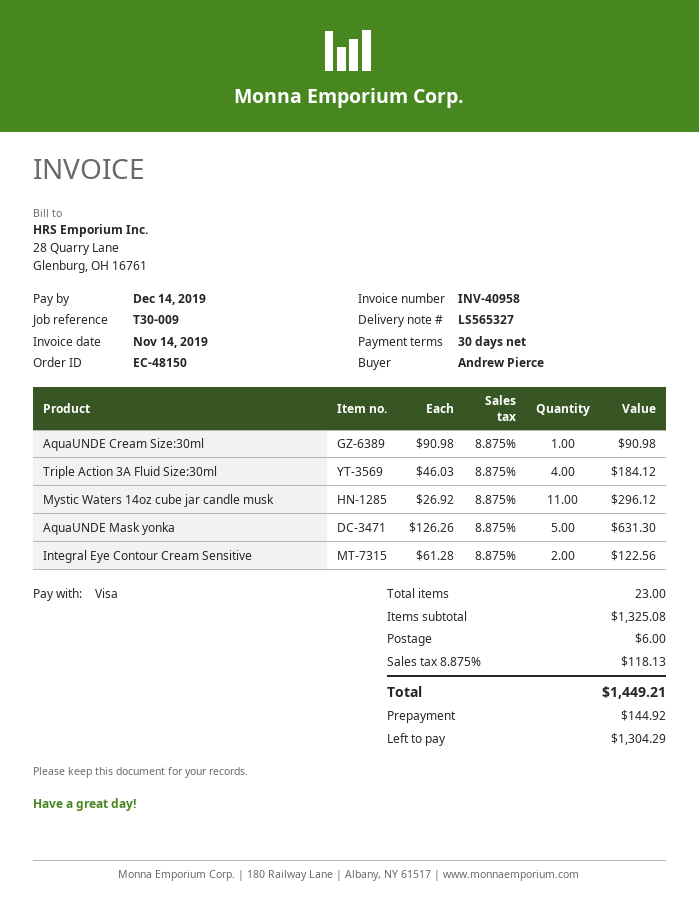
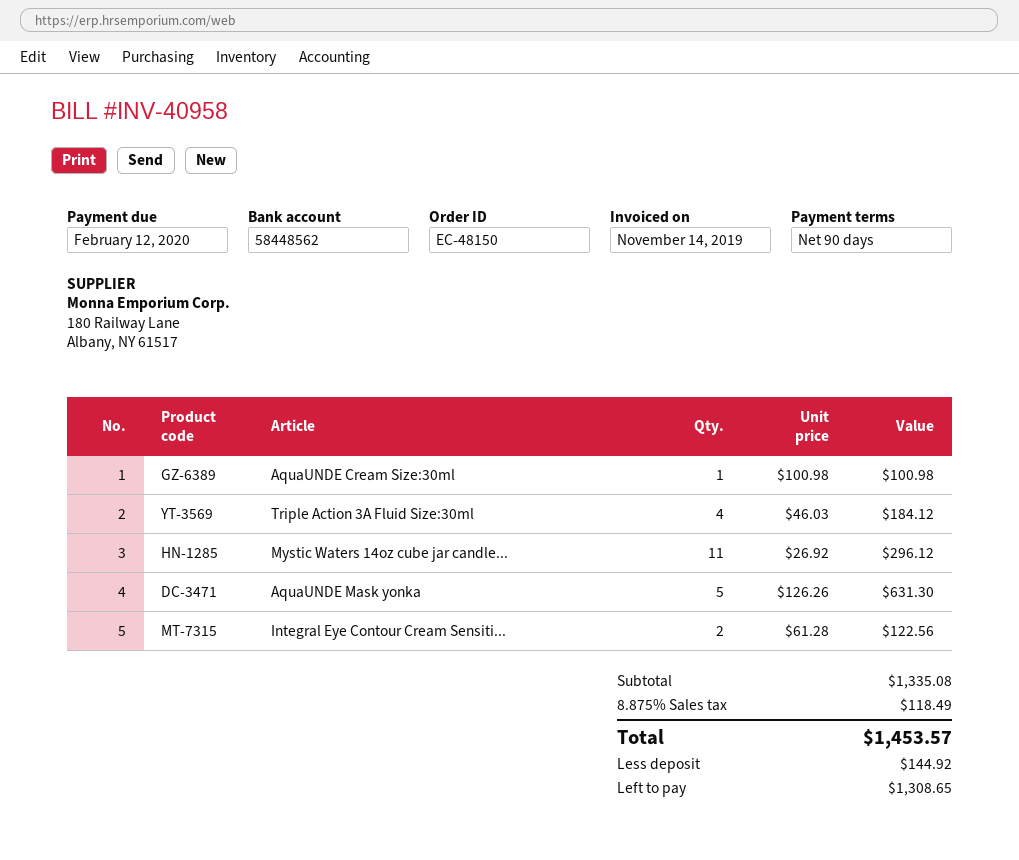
payment terms: 30 days -> 90 days
due date: 2019-12-14 -> 2020-02-12
AquaUNDE Cream Size:30ml: 1 x 90.98 = 90.98 -> 1 x 100.98 = 100.98
subtotal: 1325.08 -> 1335.08
shipping: 6.00 -> none
tax: 8.875% = 118.13 -> 8.875% = 118.49
total: 1449.21 -> 1453.57
balance: 1304.29 -> 1308.65

